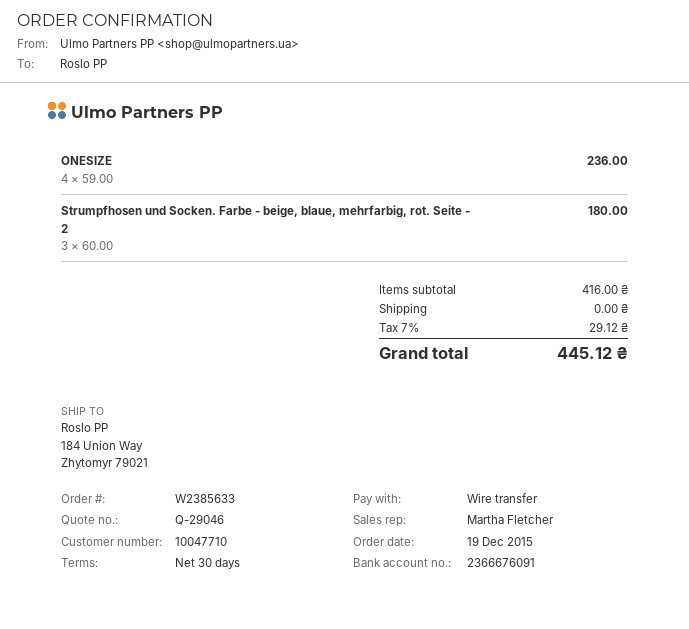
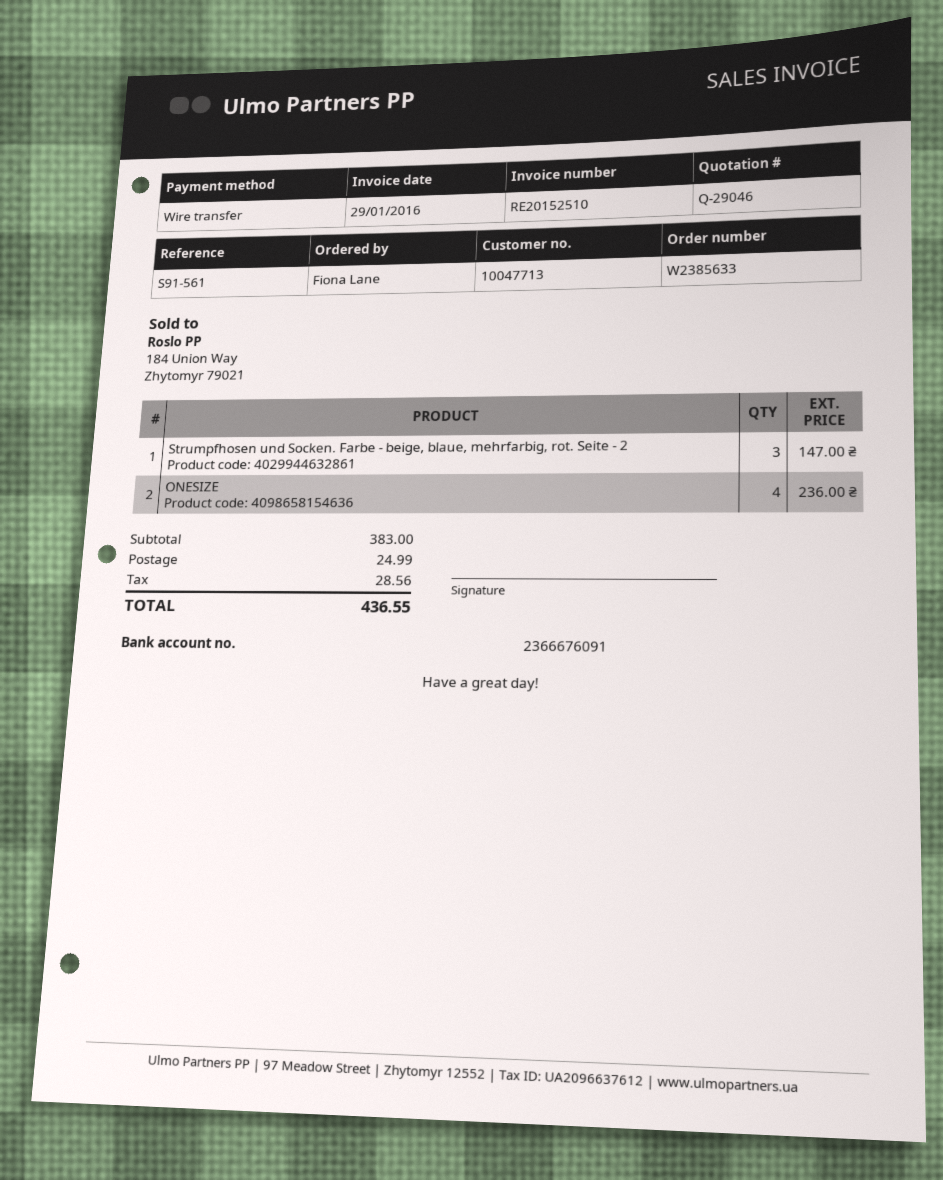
customer number: 10047710 -> 10047713
Strumpfhosen und Socken. Farbe - beige, blaue, mehrfarbig, rot. Seite - 2: 3 for 180.00 -> 3 for 147.00
subtotal: 416.00 -> 383.00
shipping: 0.00 -> 24.99
tax: 29.12 -> 28.56
total: 445.12 -> 436.55

